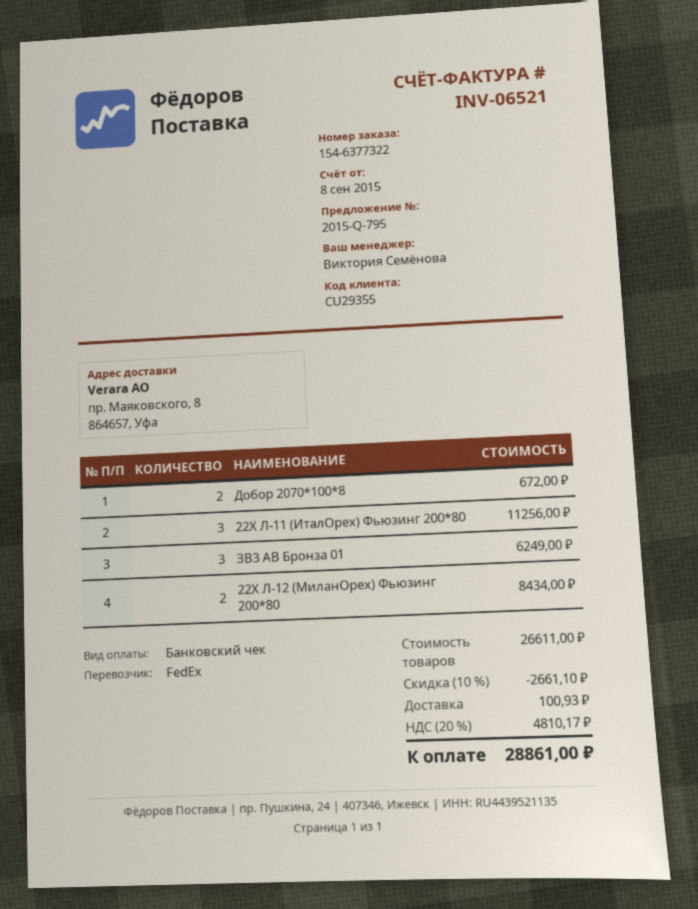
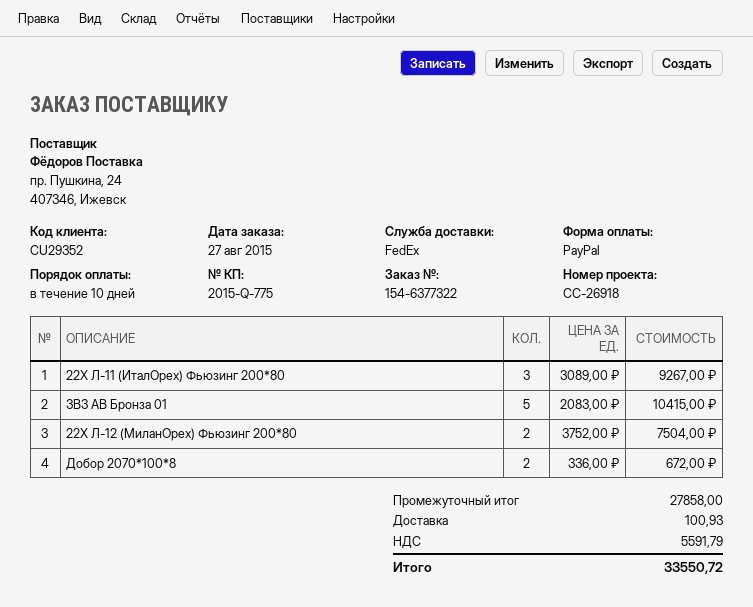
quote number: 2015-Q-795 -> 2015-Q-775
customer number: CU29355 -> CU29352
payment method: cheque -> PayPal
22Х Л-11 (ИталОрех) Фьюзинг 200*80: 3 for 11256.00 -> 3 for 9267.00
ЗВ3 AB Бронза 01: 3 for 6249.00 -> 5 for 10415.00
22Х Л-12 (МиланОрех) Фьюзинг 200*80: 2 for 8434.00 -> 2 for 7504.00
subtotal: 26611.00 -> 27858.00
discount: 10% = 2661.10 -> none
tax: 4810.17 -> 5591.79
total: 28861.00 -> 33550.72

